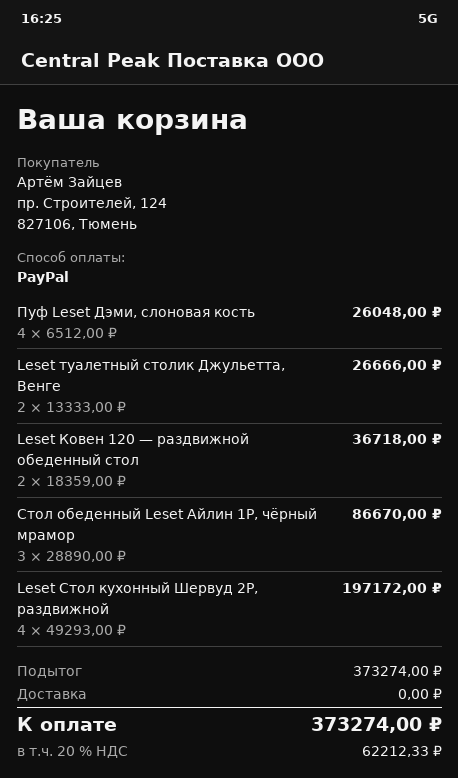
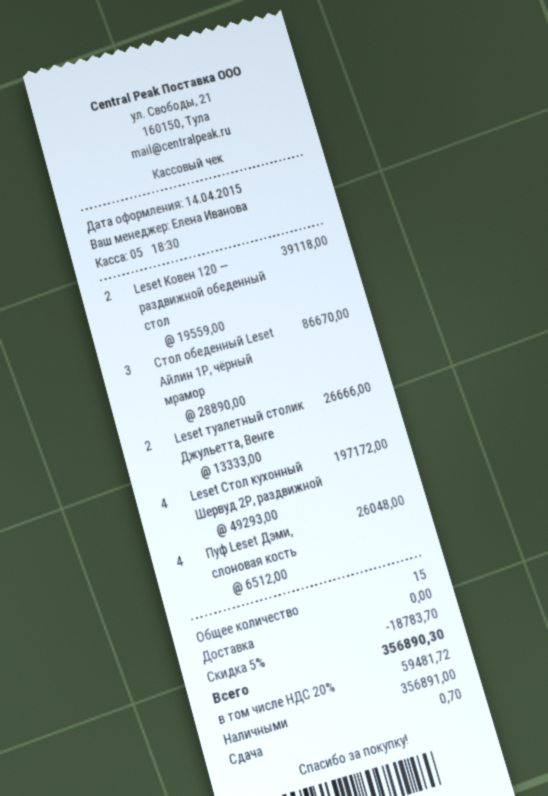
payment method: PayPal -> cash
Leset Ковен 120 — раздвижной обеденный стол: 2 x 18359.00 = 36718.00 -> 2 x 19559.00 = 39118.00
discount: none -> 5% = 18783.70
tax: 20% = 62212.33 -> 20% = 59481.72
total: 373274.00 -> 356890.30

